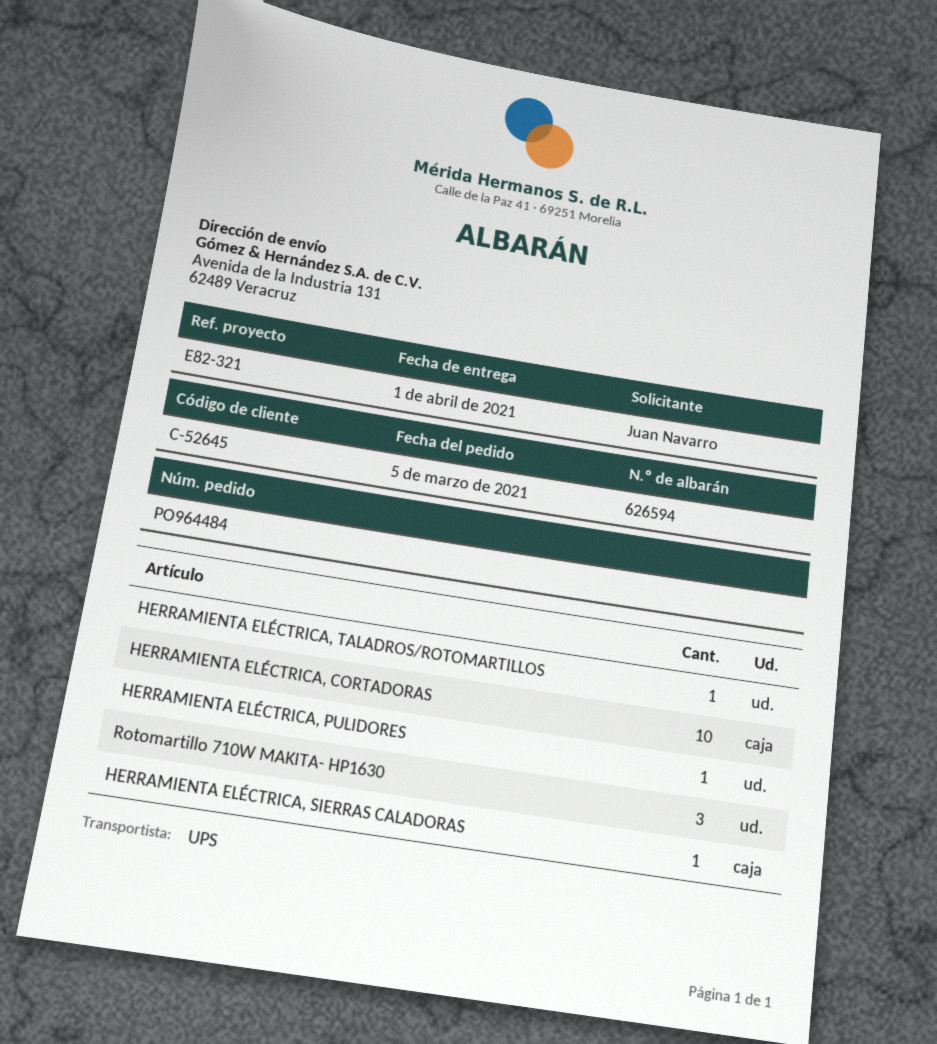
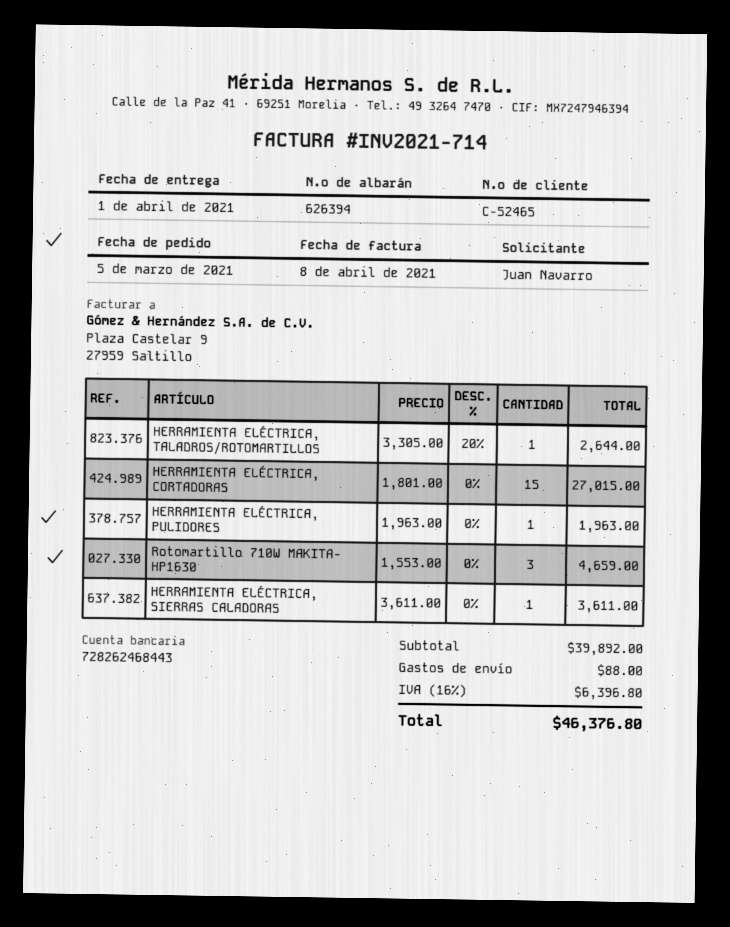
delivery note number: 626594 -> 626394
customer number: C-52645 -> C-52465
HERRAMIENTA ELÉCTRICA, CORTADORAS: 10 -> 15

